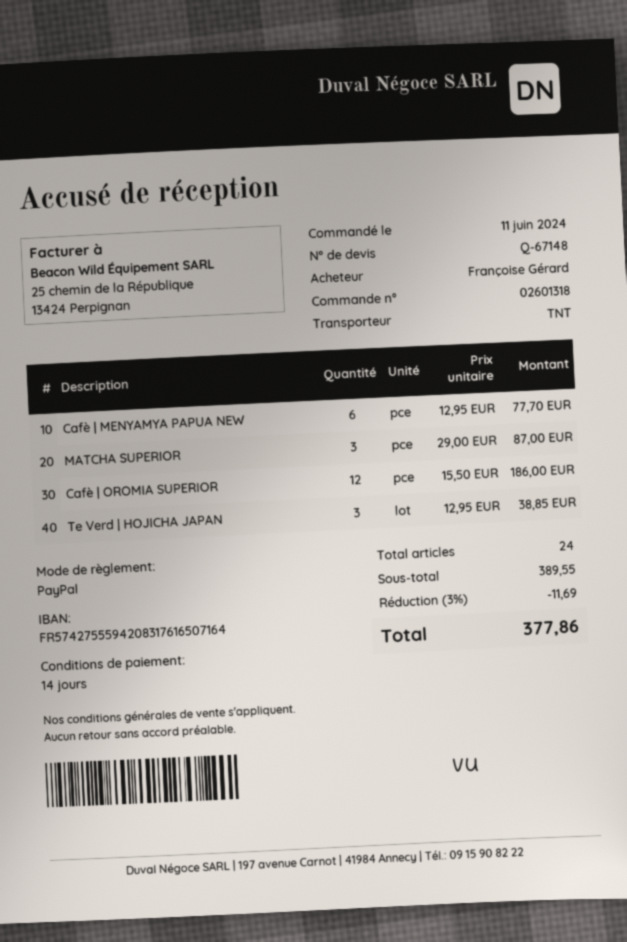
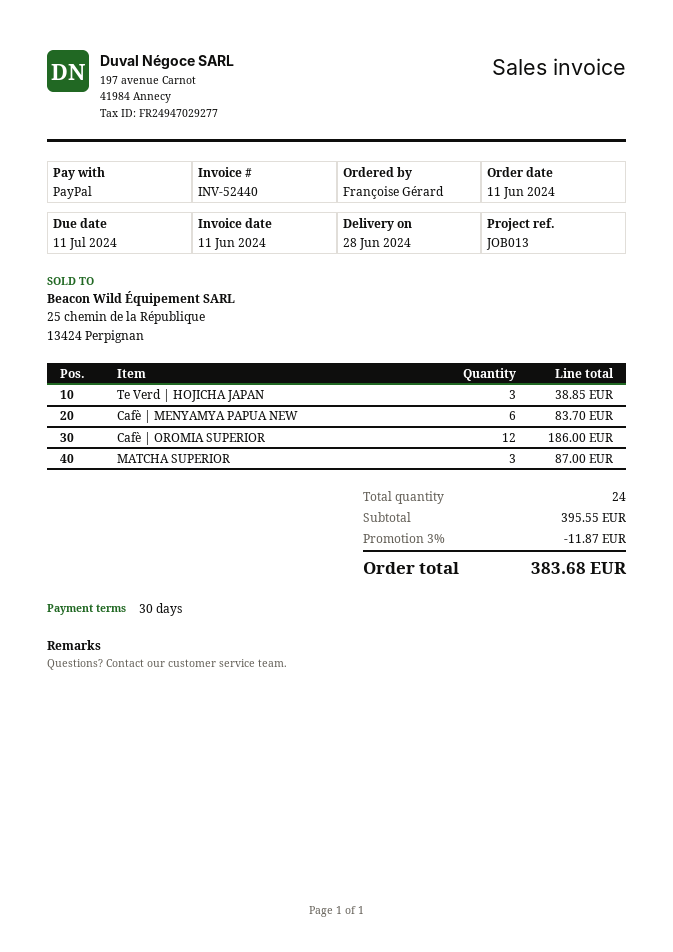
payment terms: 14 days -> 30 days
Cafè | MENYAMYA PAPUA NEW: 6 for 77.70 -> 6 for 83.70
subtotal: 389.55 -> 395.55
discount: 3% = 11.69 -> 3% = 11.87
total: 377.86 -> 383.68

